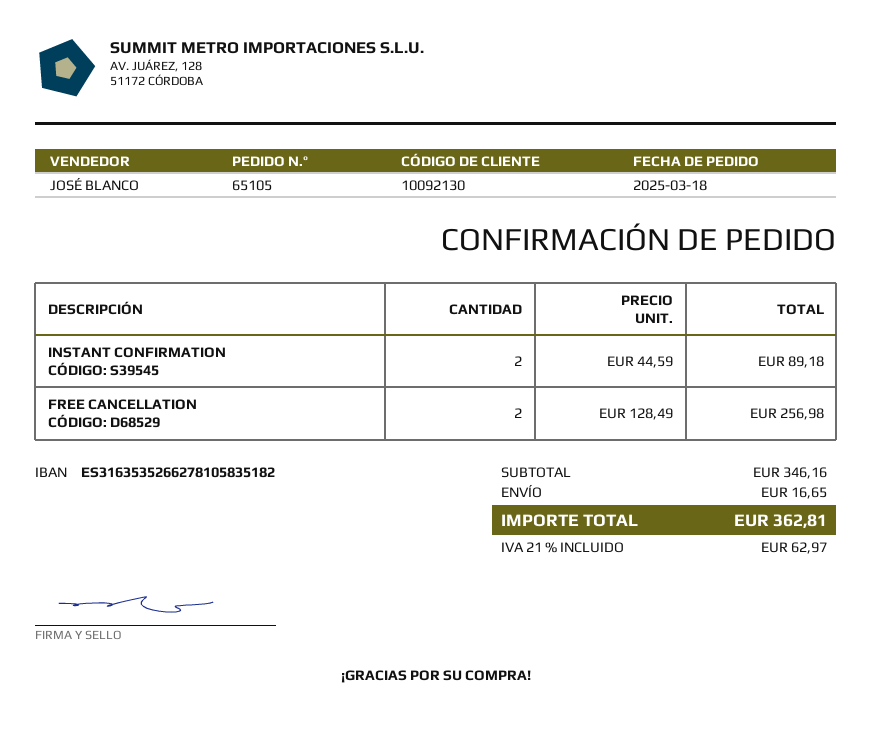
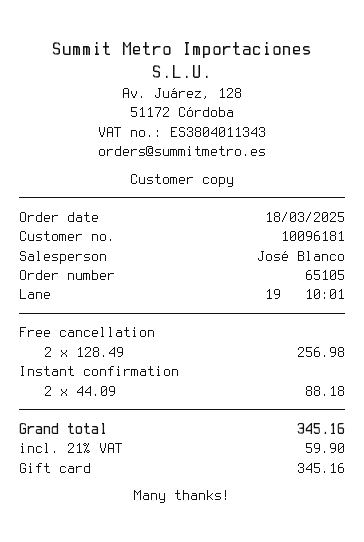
customer number: 10092130 -> 10096181
INSTANT CONFIRMATION: 2 x 44.59 = 89.18 -> 2 x 44.09 = 88.18
shipping: 16.65 -> none
tax: 21% = 62.97 -> 21% = 59.90
total: 362.81 -> 345.16

